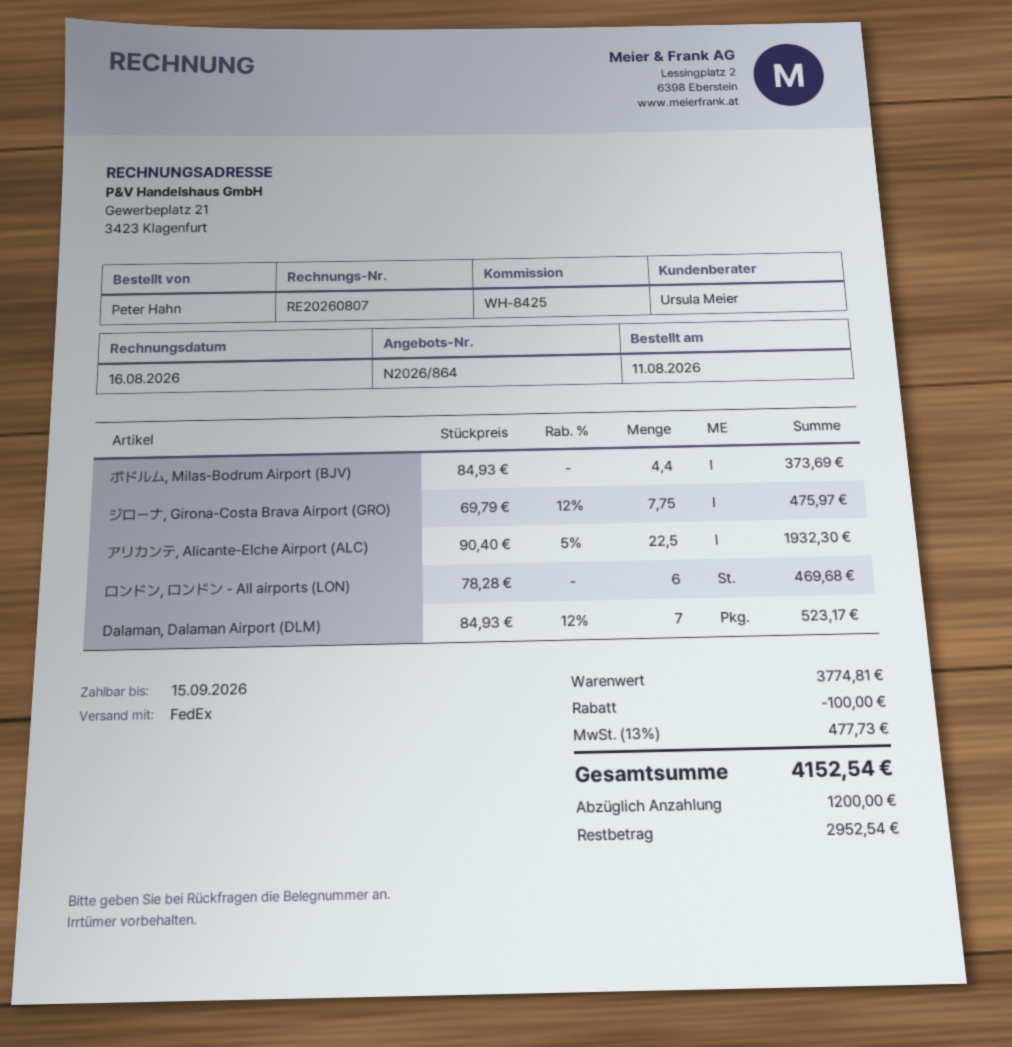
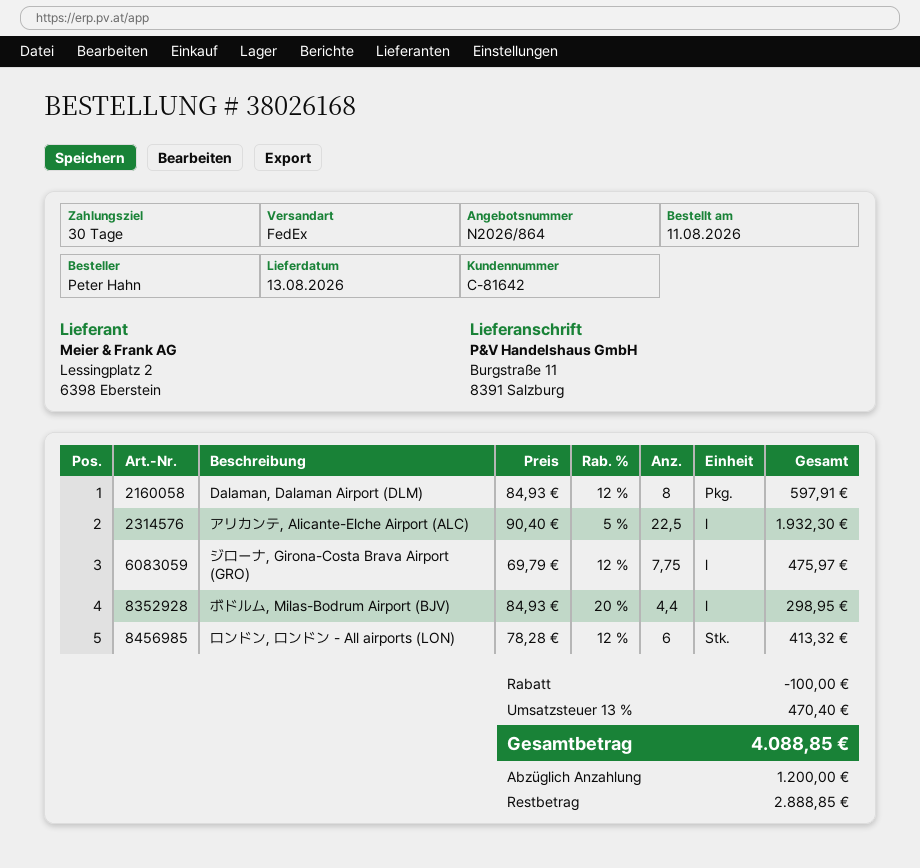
ボドルム, Milas-Bodrum Airport (BJV): 4.4 x 84.93 = 373.69 -> 4.4 x 84.93 - 20% = 298.95
ロンドン, ロンドン - All airports (LON): 6 x 78.28 = 469.68 -> 6 x 78.28 - 12% = 413.32
Dalaman, Dalaman Airport (DLM): 7 x 84.93 - 12% = 523.17 -> 8 x 84.93 - 12% = 597.91
tax: 13% = 477.73 -> 13% = 470.40
total: 4152.54 -> 4088.85
balance: 2952.54 -> 2888.85

